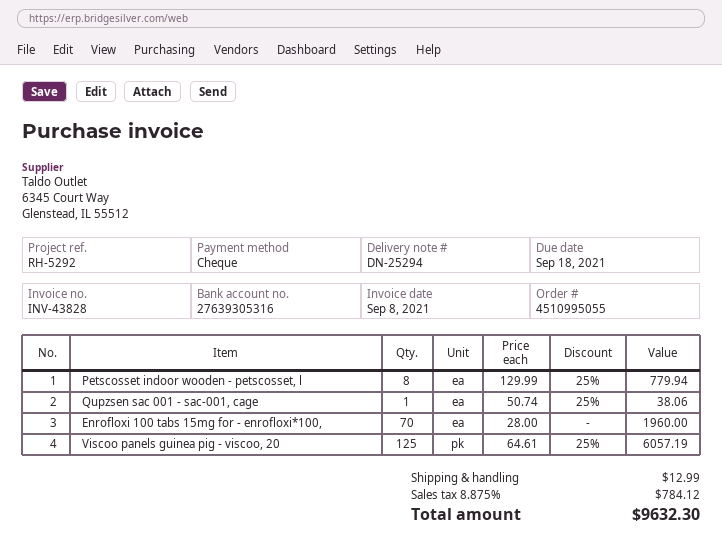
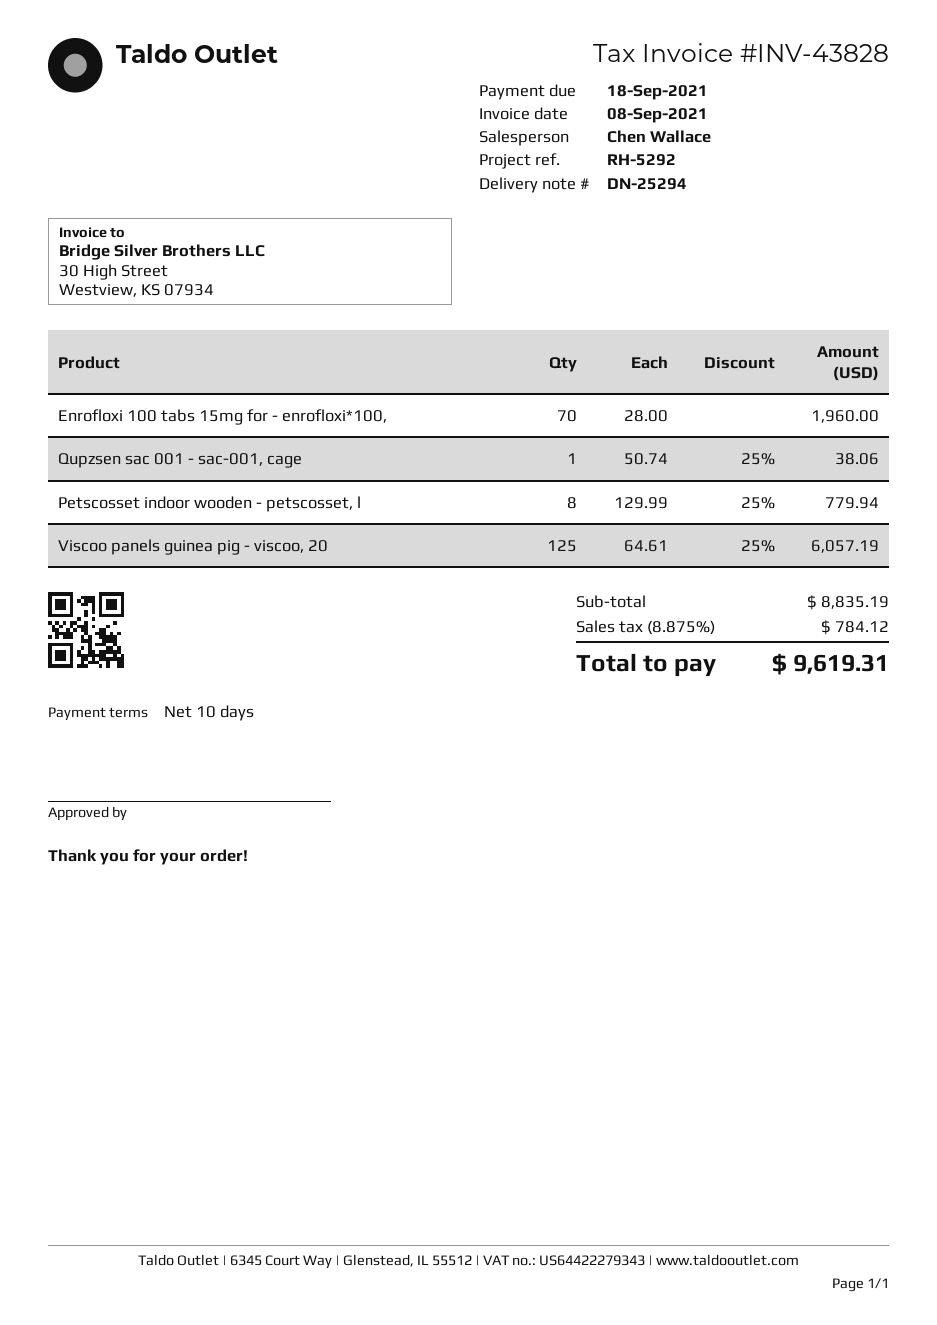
shipping: 12.99 -> none
total: 9632.30 -> 9619.31

